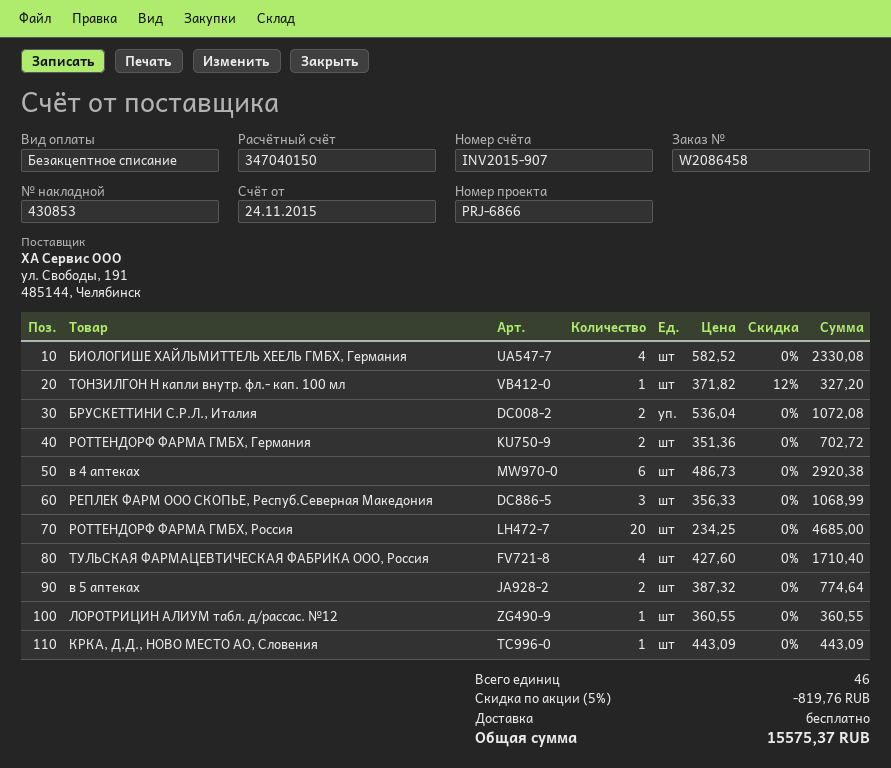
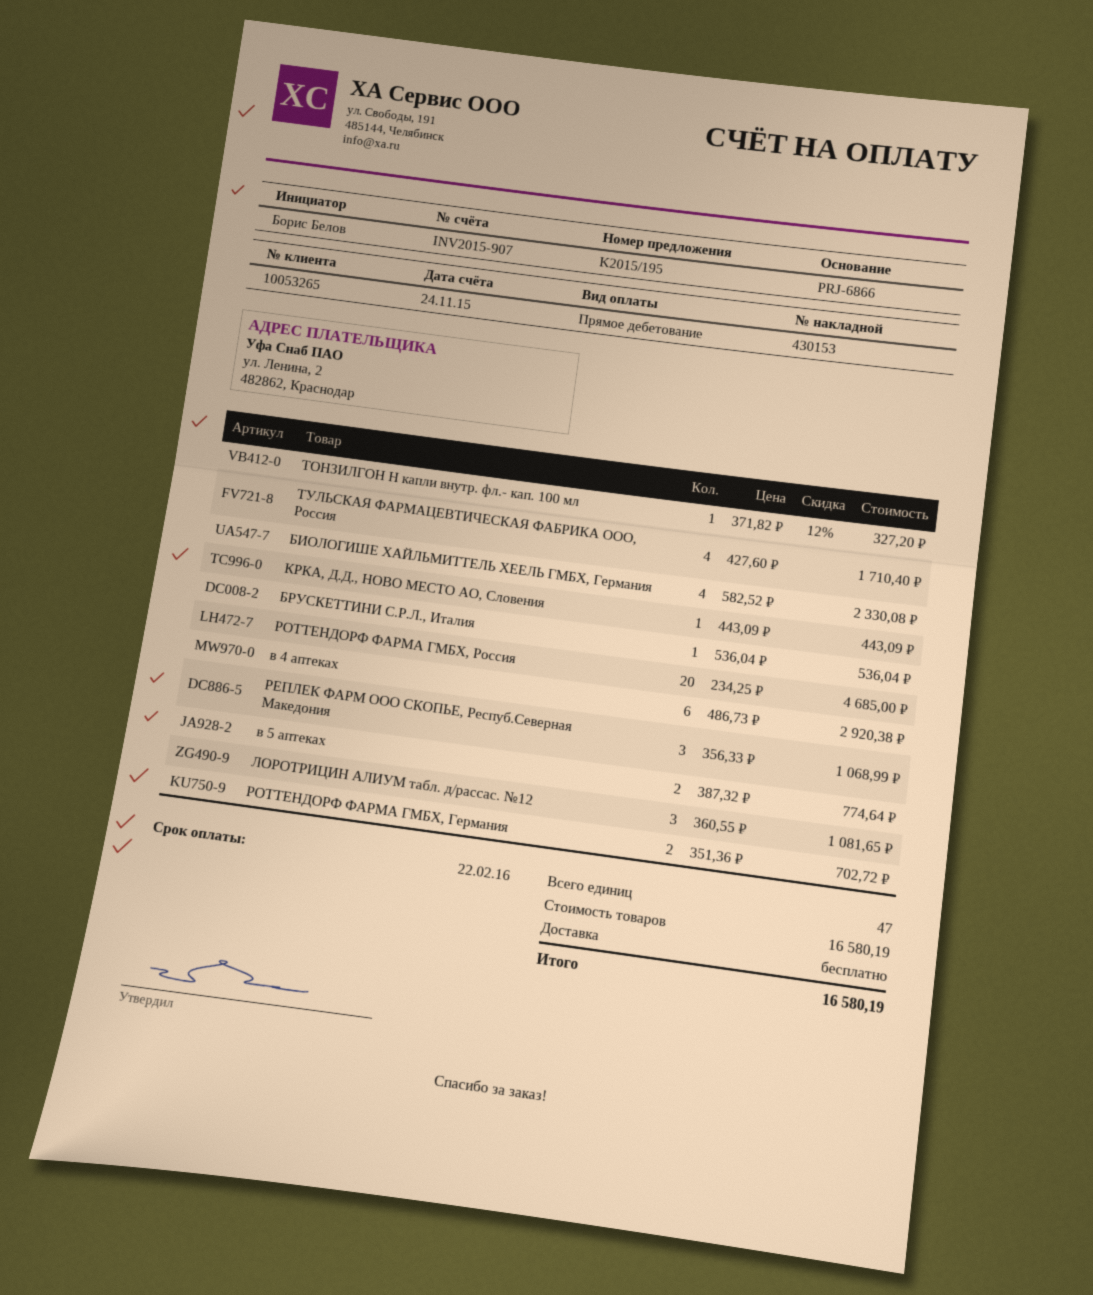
delivery note number: 430853 -> 430153
БРУСКЕТТИНИ С.Р.Л., Италия: 2 x 536.04 = 1072.08 -> 1 x 536.04 = 536.04
ЛОРОТРИЦИН АЛИУМ табл. д/рассас. №12: 1 x 360.55 = 360.55 -> 3 x 360.55 = 1081.65
total quantity: 46 -> 47
discount: 5% = 819.76 -> none
total: 15575.37 -> 16580.19

